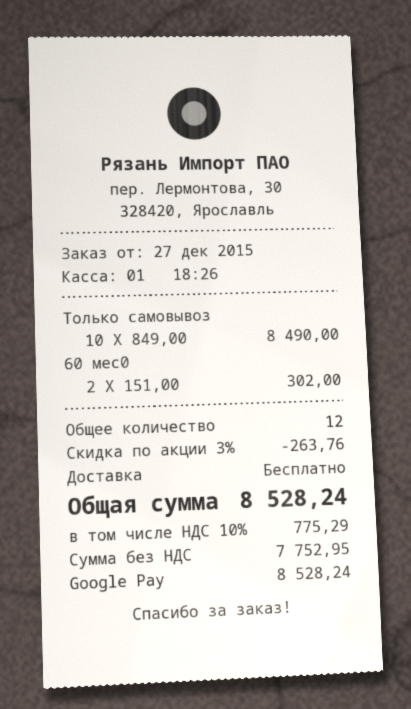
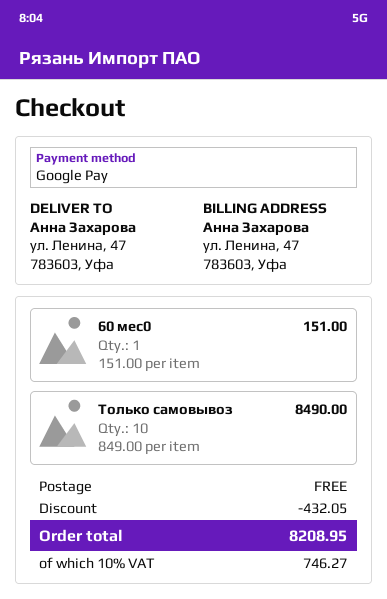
60 мес0: 2 x 151.00 = 302.00 -> 1 x 151.00 = 151.00
discount: 263.76 -> 432.05
tax: 10% = 775.29 -> 10% = 746.27
total: 8528.24 -> 8208.95

